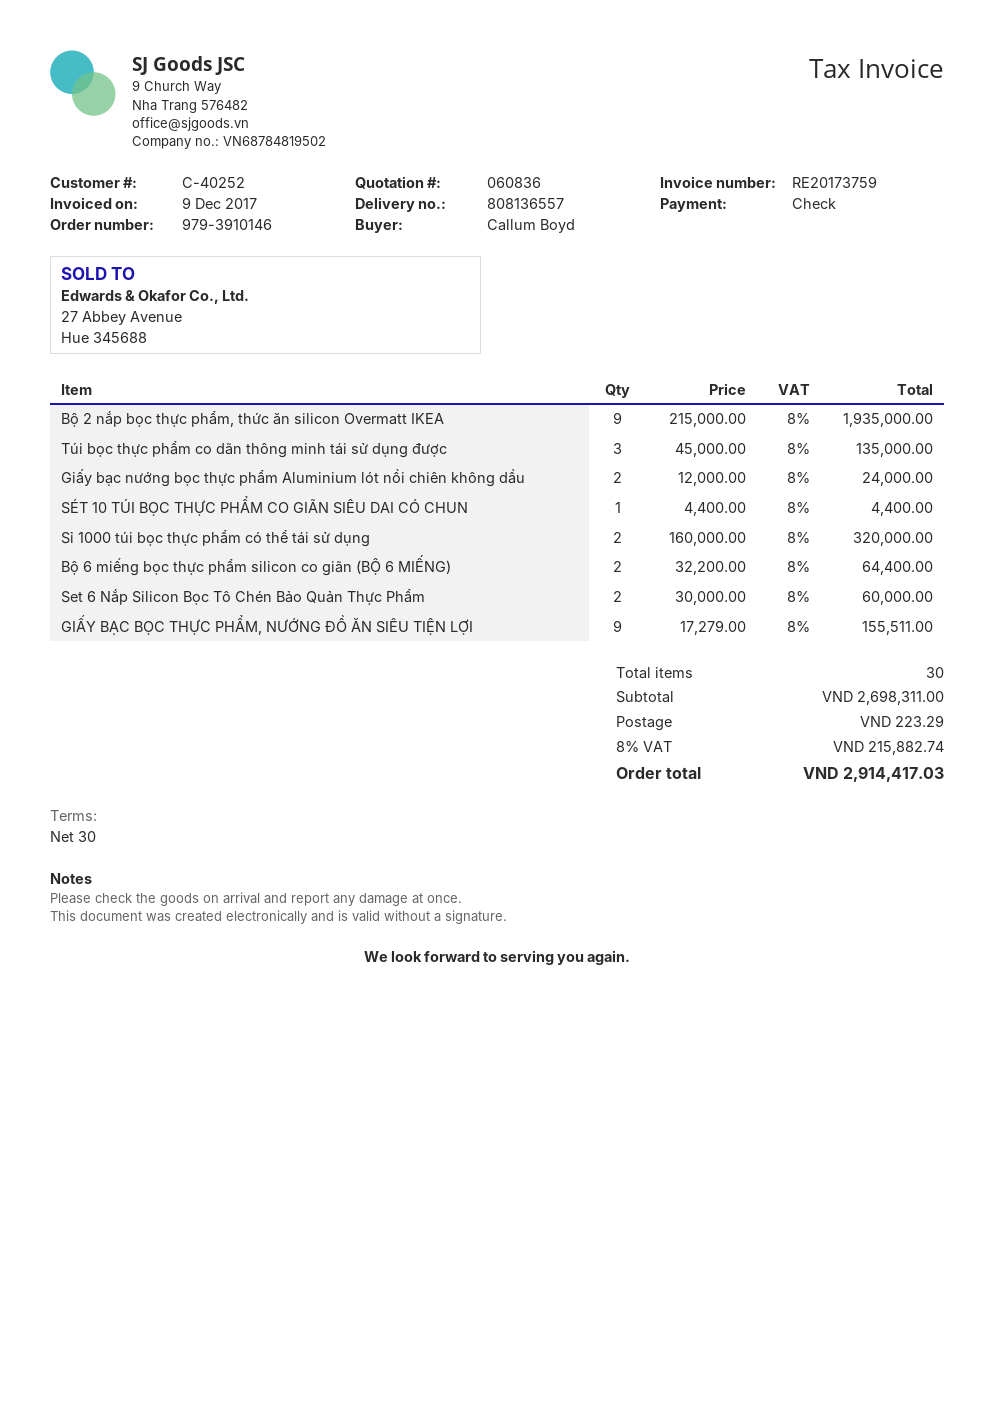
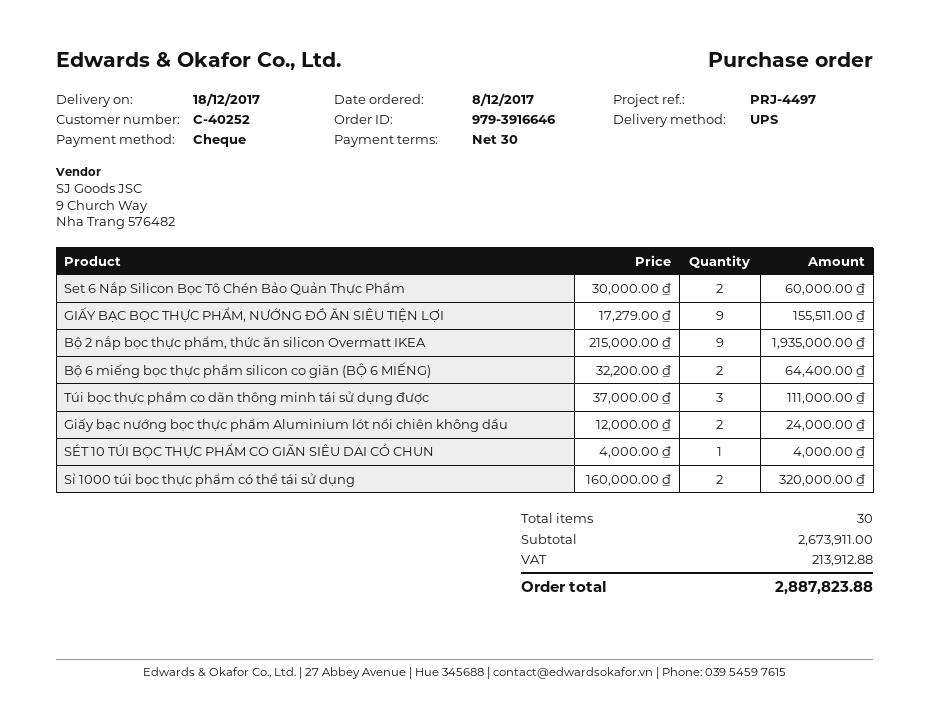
order number: 979-3910146 -> 979-3916646
Túi bọc thực phẩm co dãn thông minh tái sử dụng được: 3 x 45000.00 = 135000.00 -> 3 x 37000.00 = 111000.00
SÉT 10 TÚI BỌC THỰC PHẨM CO GIÃN SIÊU DAI CÓ CHUN: 1 x 4400.00 = 4400.00 -> 1 x 4000.00 = 4000.00
subtotal: 2698311.00 -> 2673911.00
shipping: 223.29 -> none
tax: 215882.74 -> 213912.88
total: 2914417.03 -> 2887823.88

